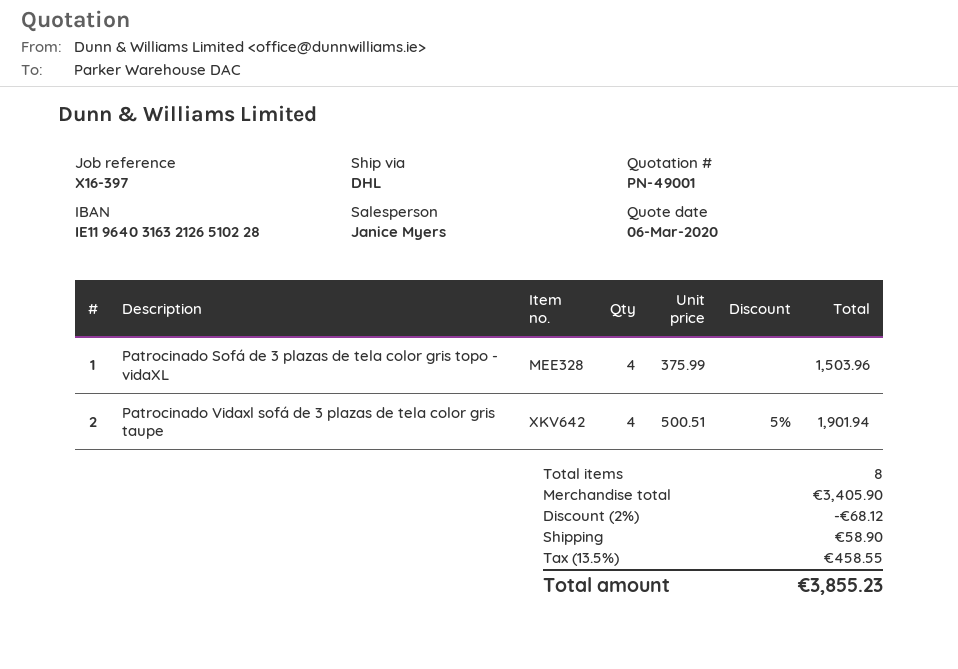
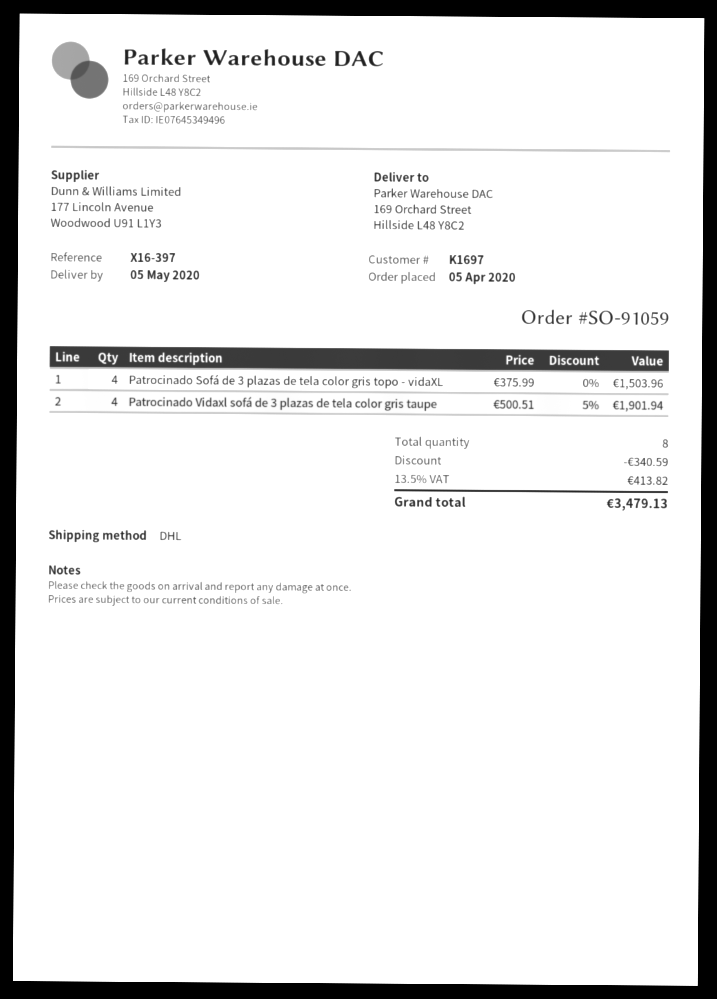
discount: 68.12 -> 340.59
shipping: 58.90 -> none
tax: 13.5% = 458.55 -> 13.5% = 413.82
total: 3855.23 -> 3479.13

